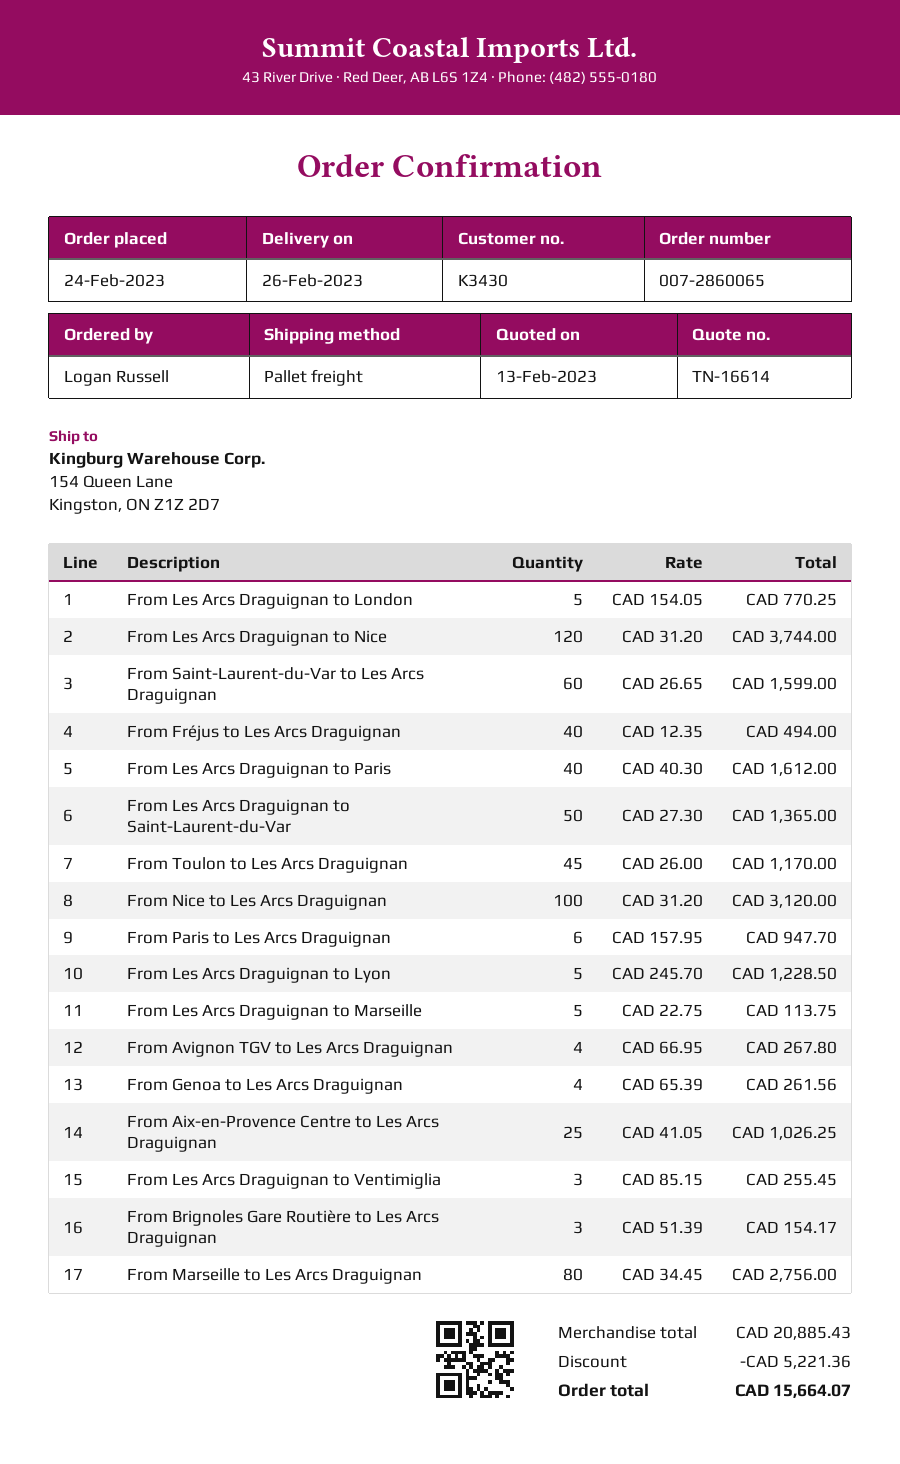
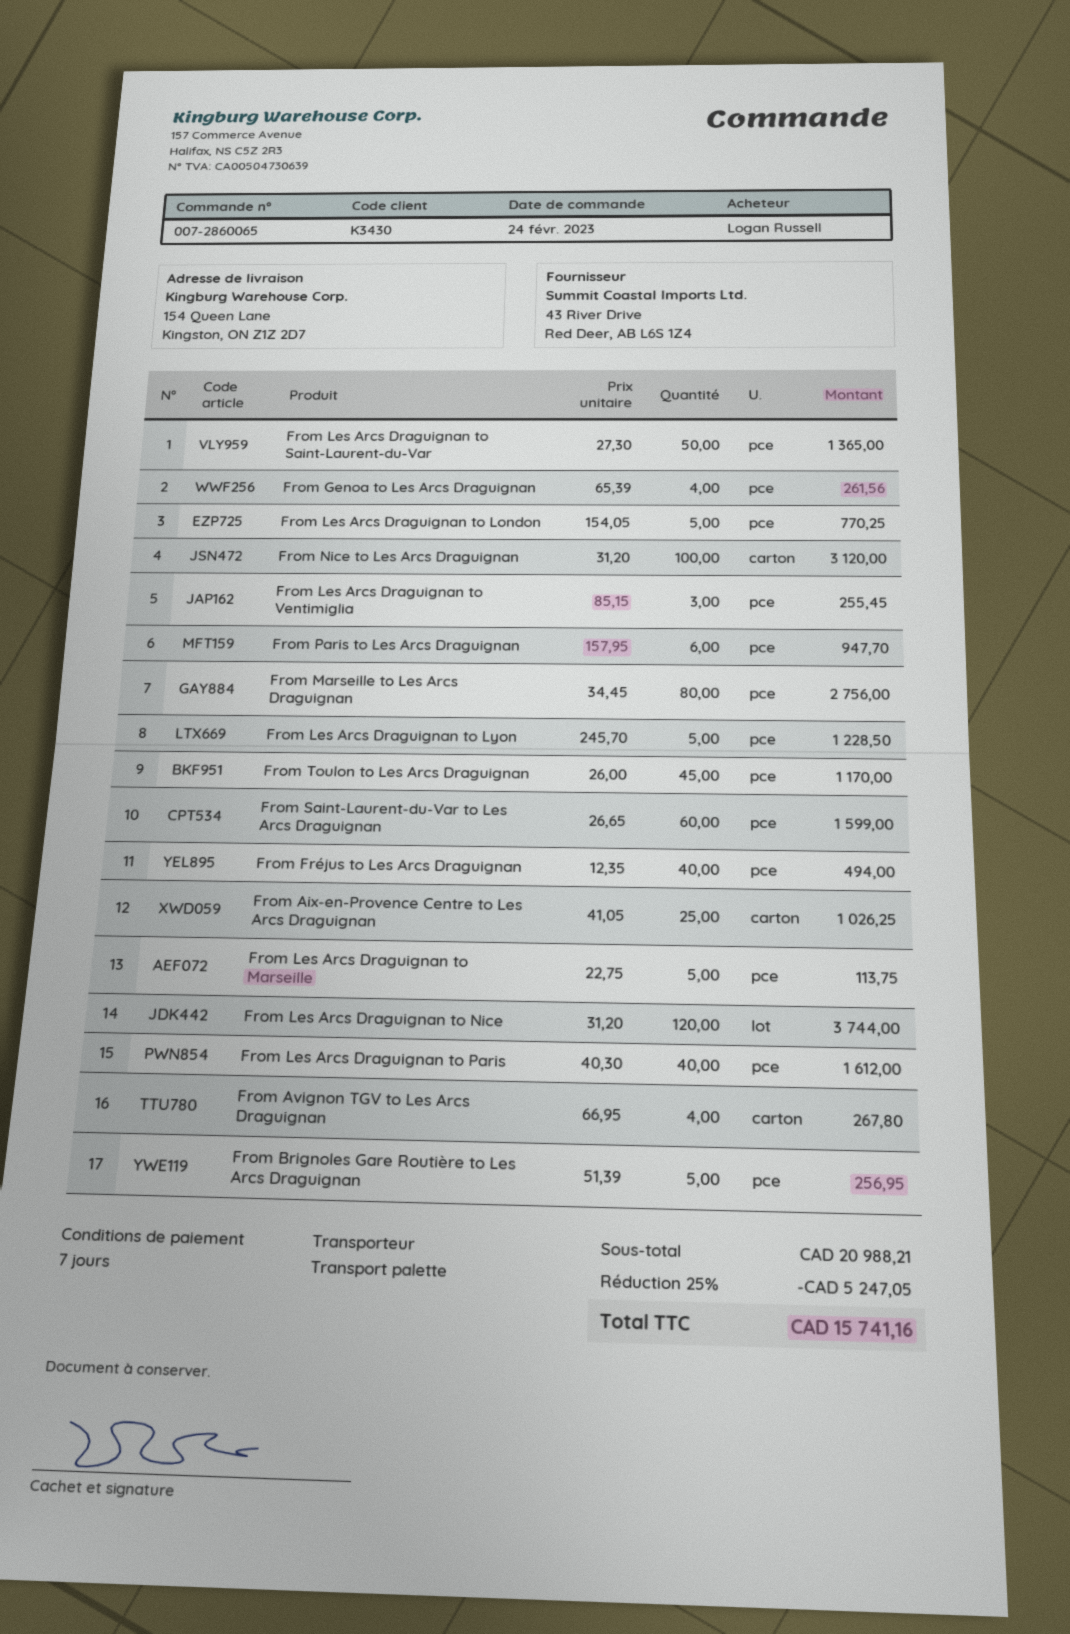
From Brignoles Gare Routière to Les Arcs Draguignan: 3 x 51.39 = 154.17 -> 5 x 51.39 = 256.95
subtotal: 20885.43 -> 20988.21
discount: 5221.36 -> 5247.05
total: 15664.07 -> 15741.16

